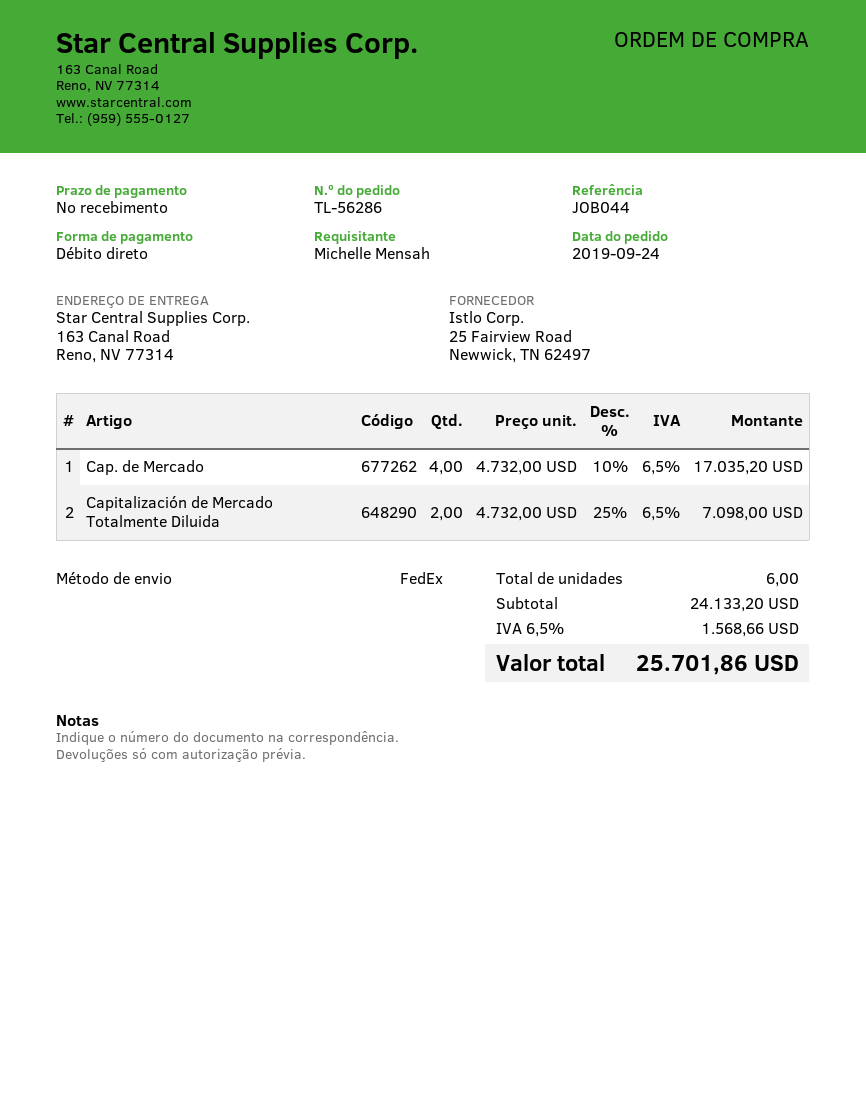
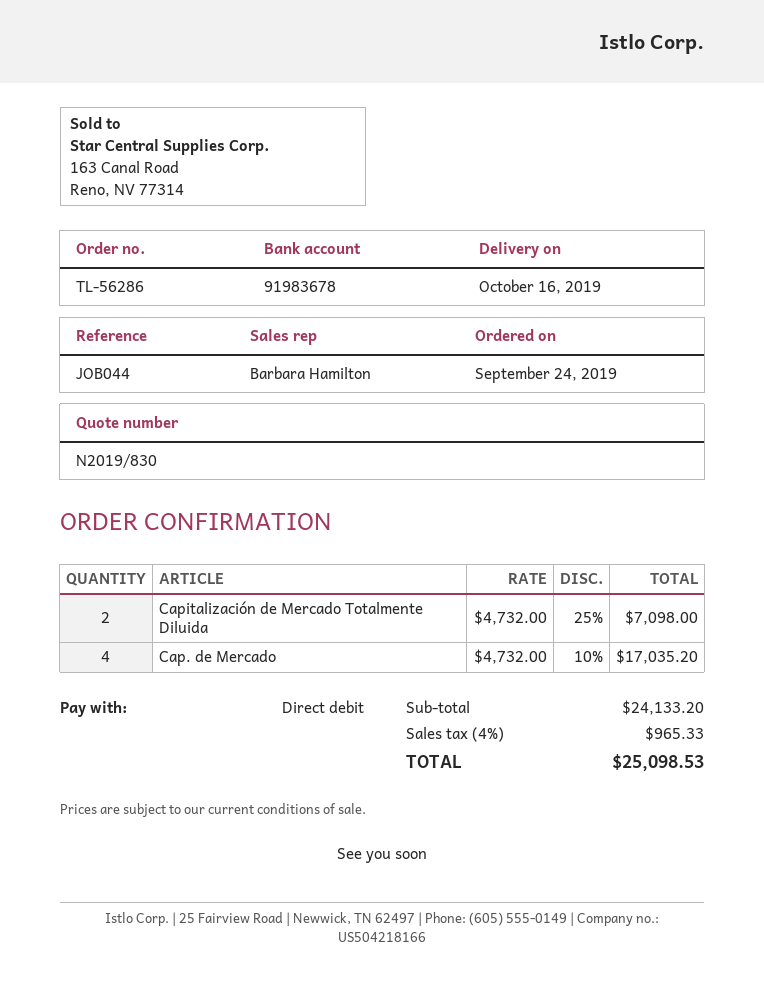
tax: 6.5% = 1568.66 -> 4% = 965.33
total: 25701.86 -> 25098.53

